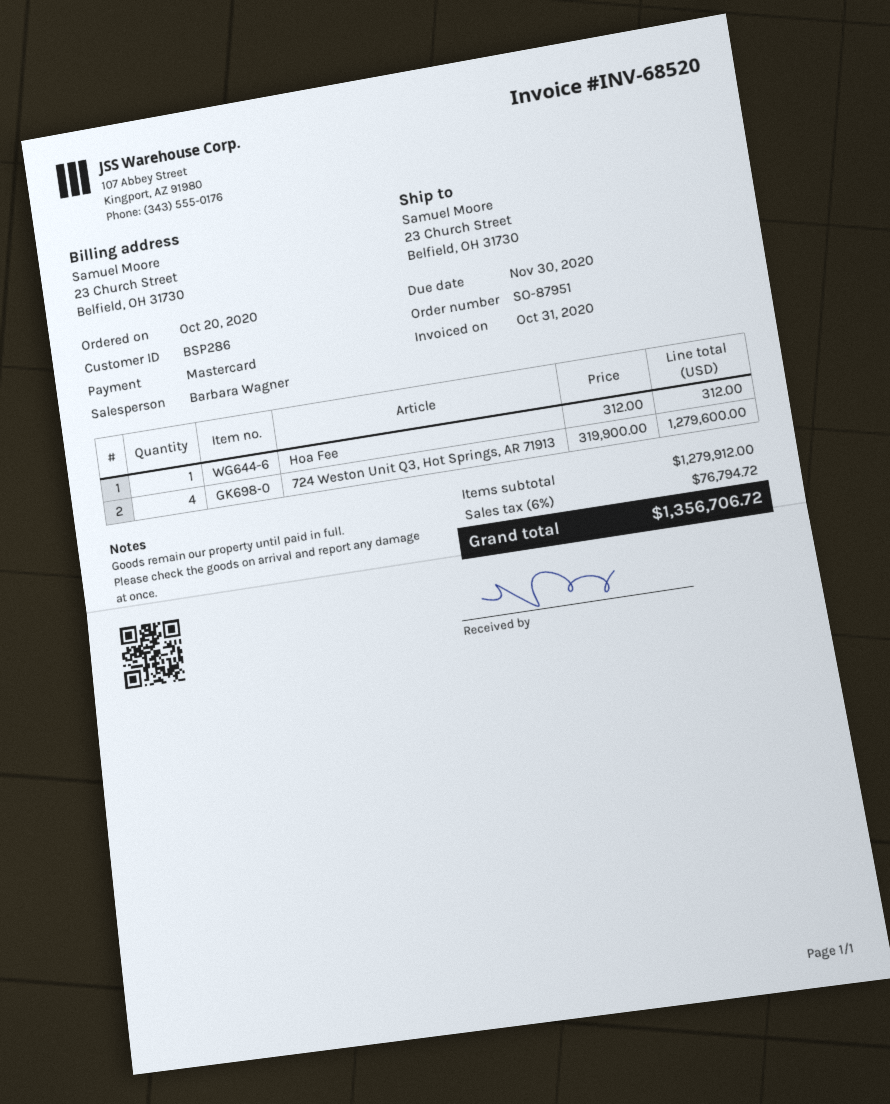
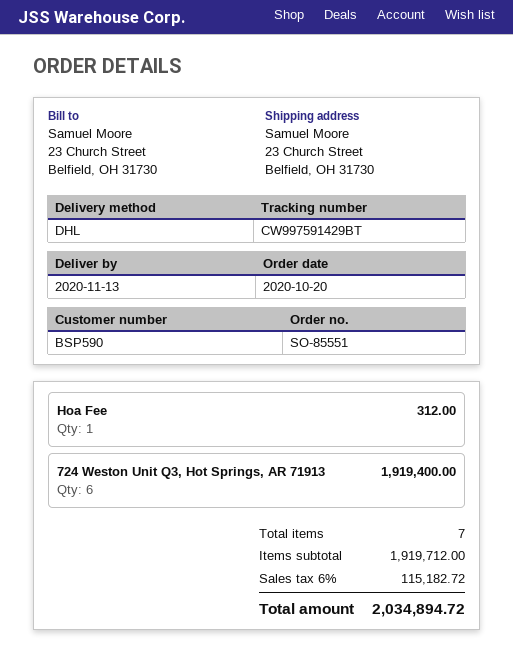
order number: SO-87951 -> SO-85551
customer number: BSP286 -> BSP590
724 Weston Unit Q3, Hot Springs, AR 71913: 4 for 1279600.00 -> 6 for 1919400.00
subtotal: 1279912.00 -> 1919712.00
tax: 6% = 76794.72 -> 6% = 115182.72
total: 1356706.72 -> 2034894.72

